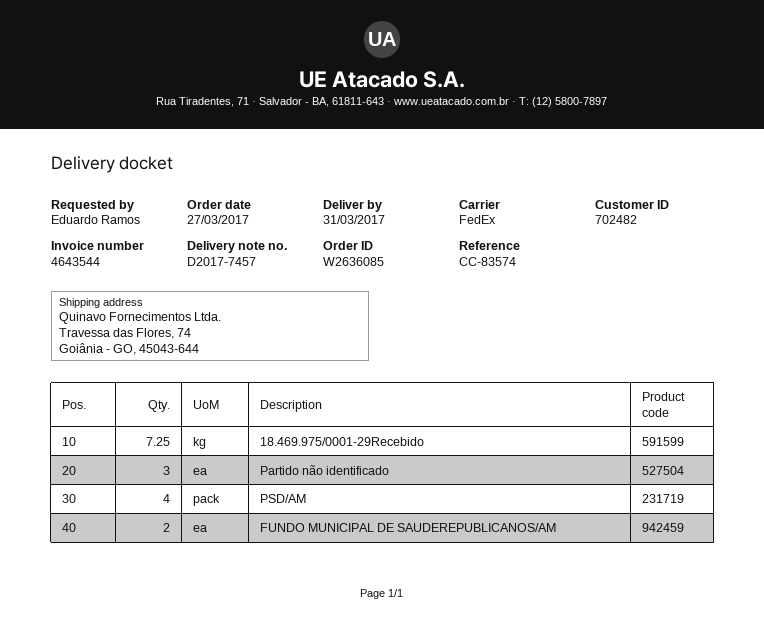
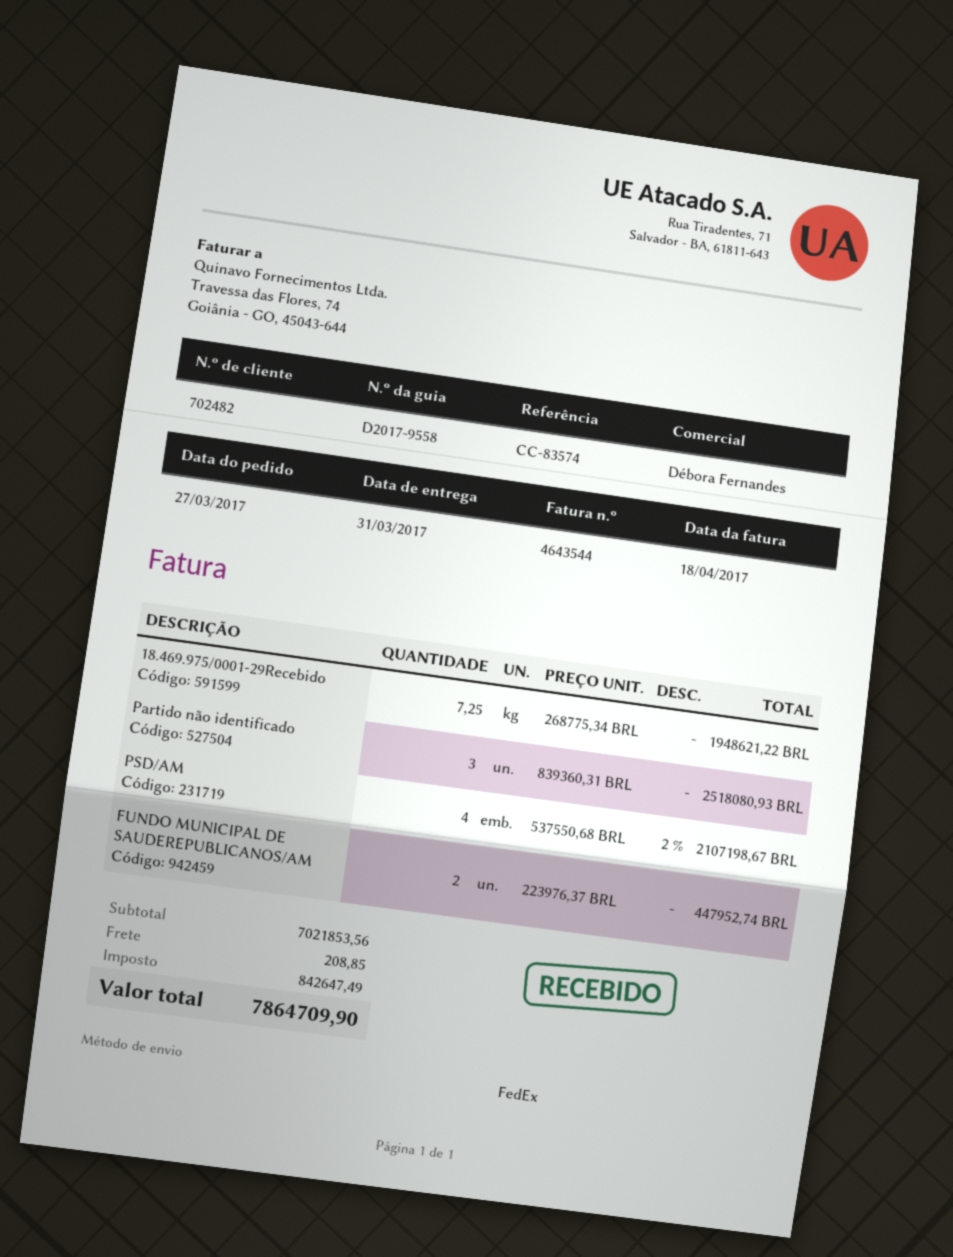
delivery note number: D2017-7457 -> D2017-9558

